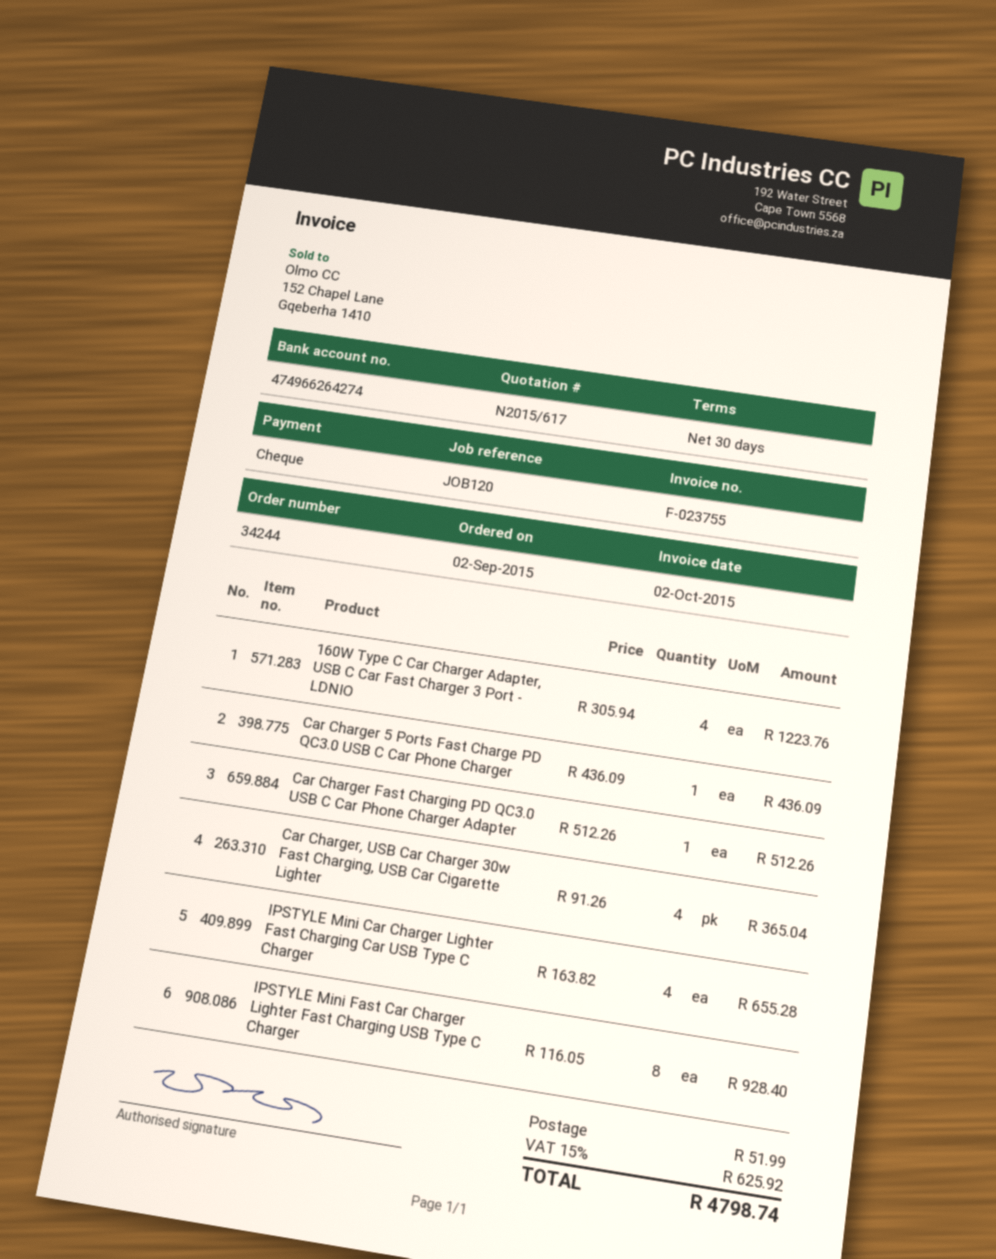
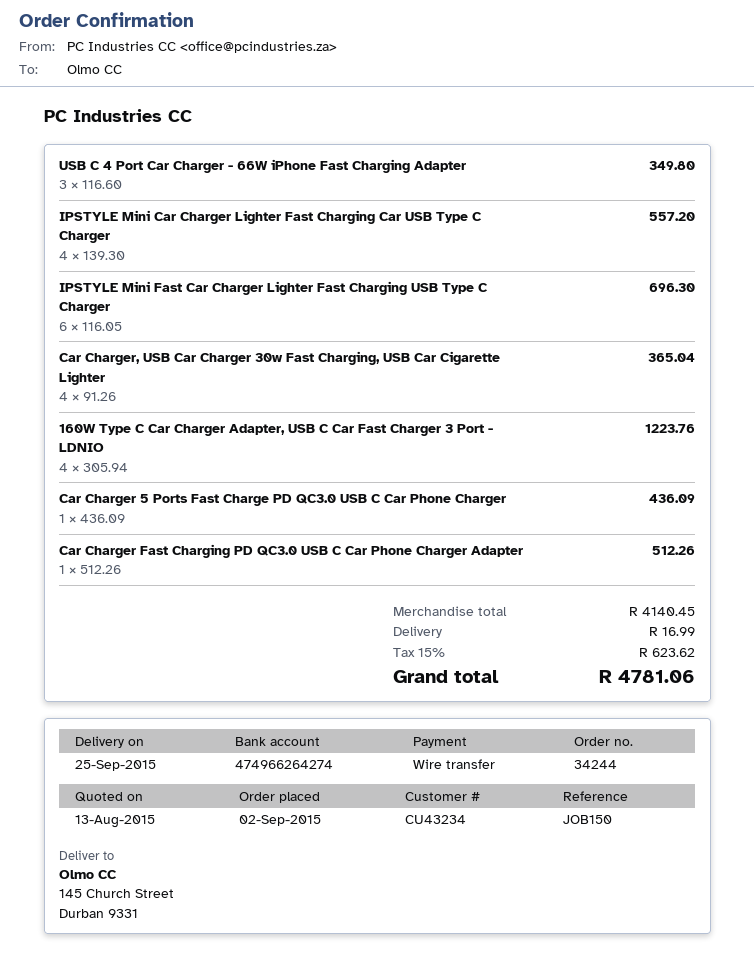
reference: JOB120 -> JOB150
payment method: cheque -> bank transfer
IPSTYLE Mini Car Charger Lighter Fast Charging Car USB Type C Charger: 4 x 163.82 = 655.28 -> 4 x 139.30 = 557.20
IPSTYLE Mini Fast Car Charger Lighter Fast Charging USB Type C Charger: 8 x 116.05 = 928.40 -> 6 x 116.05 = 696.30
USB C 4 Port Car Charger - 66W iPhone Fast Charging Adapter: none -> 3 x 116.60 = 349.80
shipping: 51.99 -> 16.99
tax: 15% = 625.92 -> 15% = 623.62
total: 4798.74 -> 4781.06

